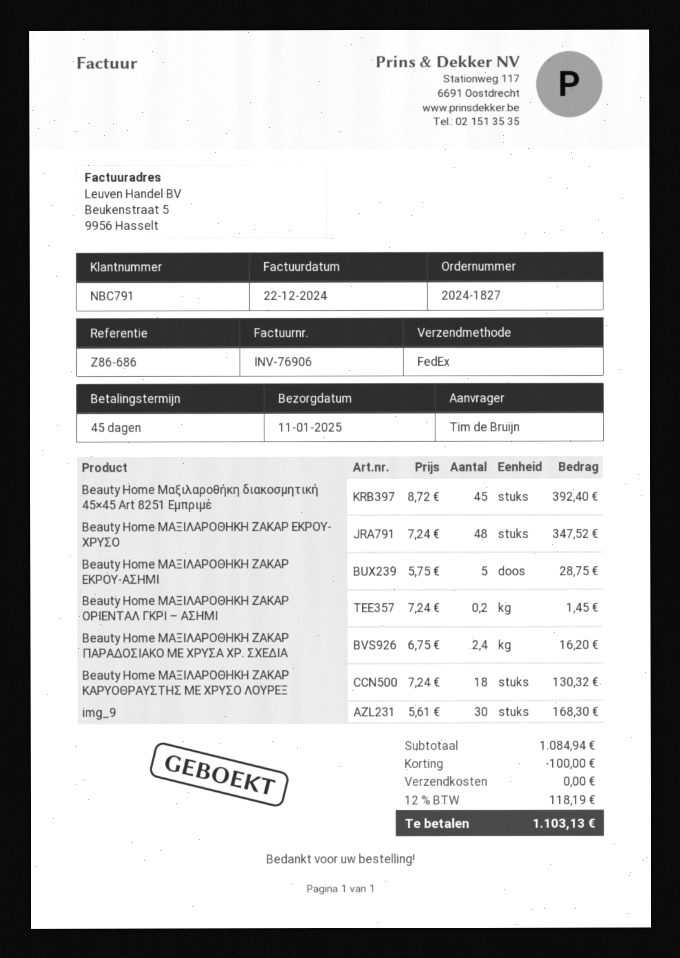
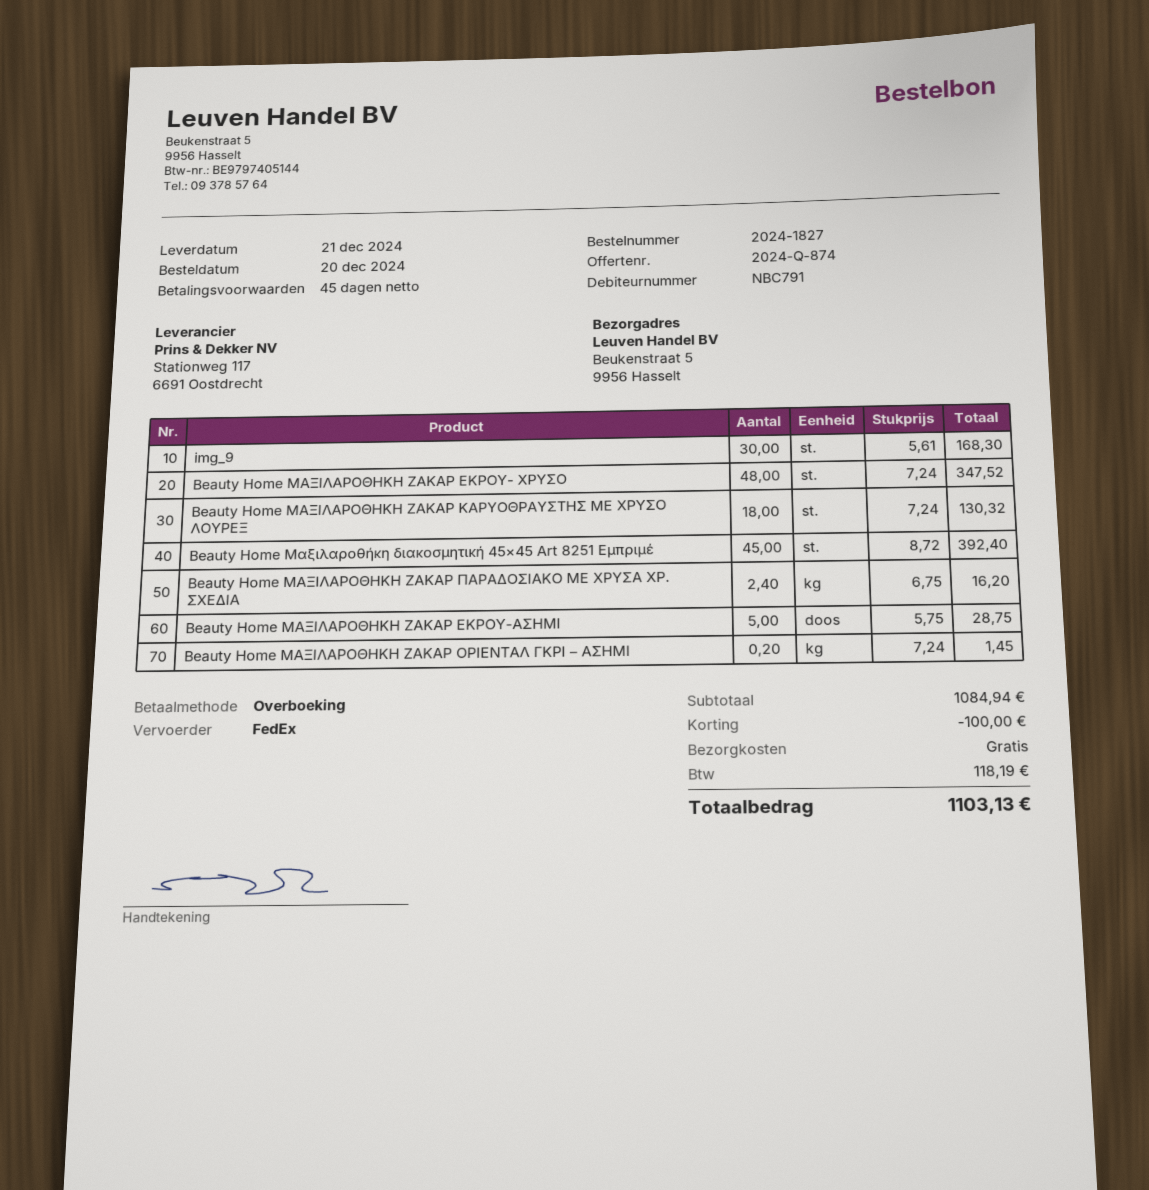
delivery date: 2025-01-11 -> 2024-12-21

